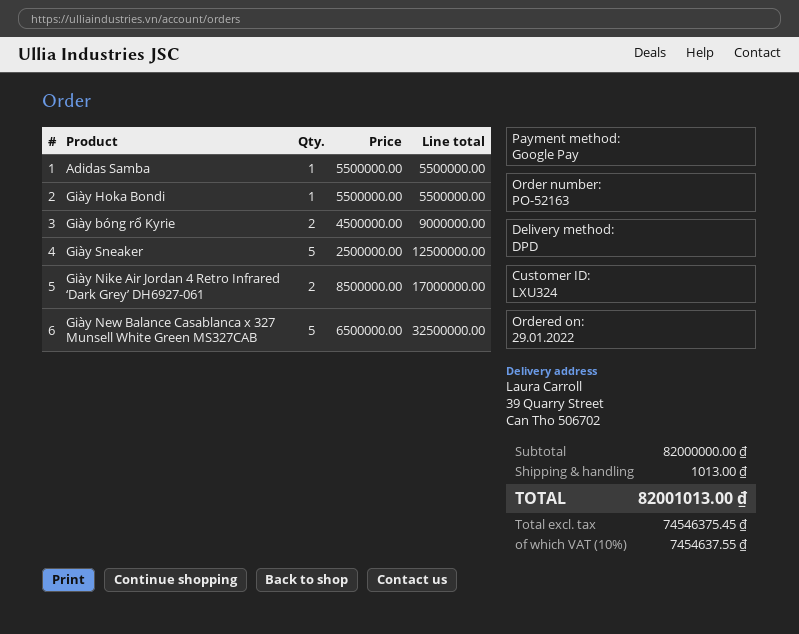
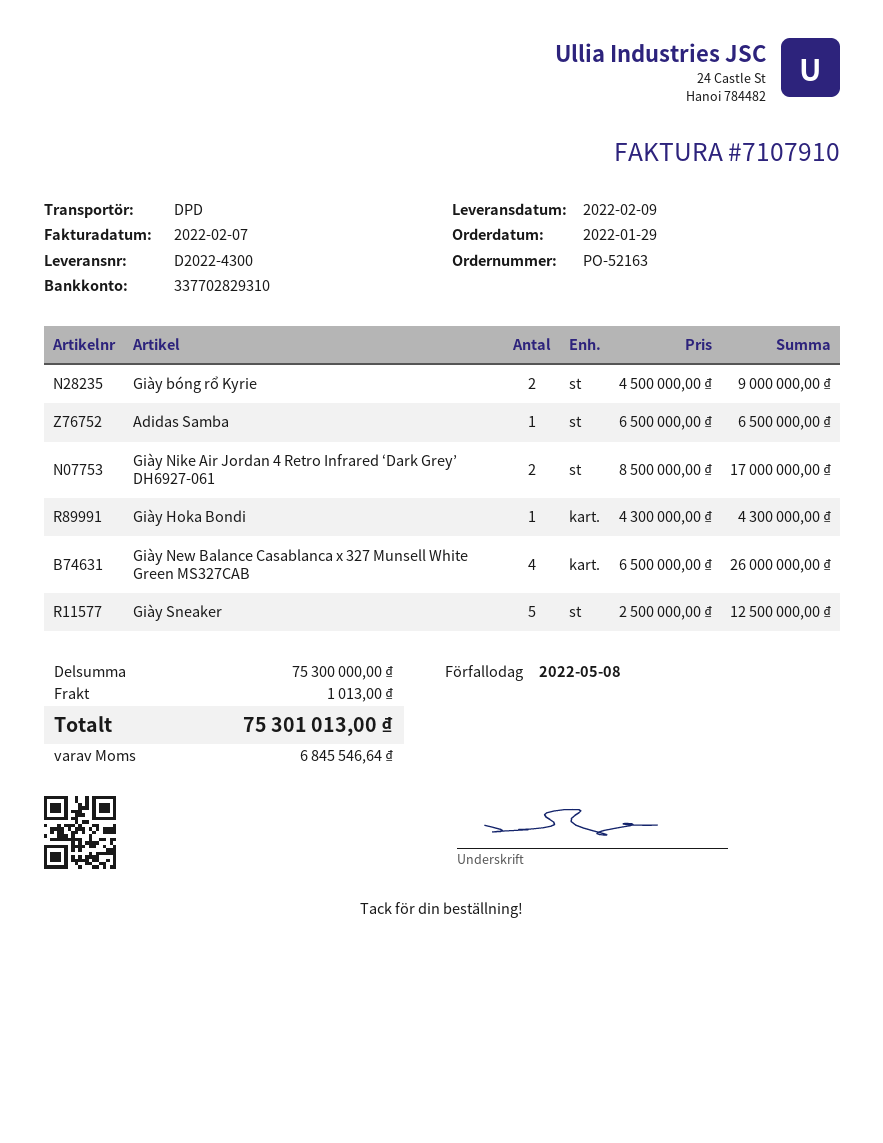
Adidas Samba: 1 x 5500000.00 = 5500000.00 -> 1 x 6500000.00 = 6500000.00
Giày Hoka Bondi: 1 x 5500000.00 = 5500000.00 -> 1 x 4300000.00 = 4300000.00
Giày New Balance Casablanca x 327 Munsell White Green MS327CAB: 5 x 6500000.00 = 32500000.00 -> 4 x 6500000.00 = 26000000.00
subtotal: 82000000.00 -> 75300000.00
tax: 7454637.55 -> 6845546.64
total: 82001013.00 -> 75301013.00

